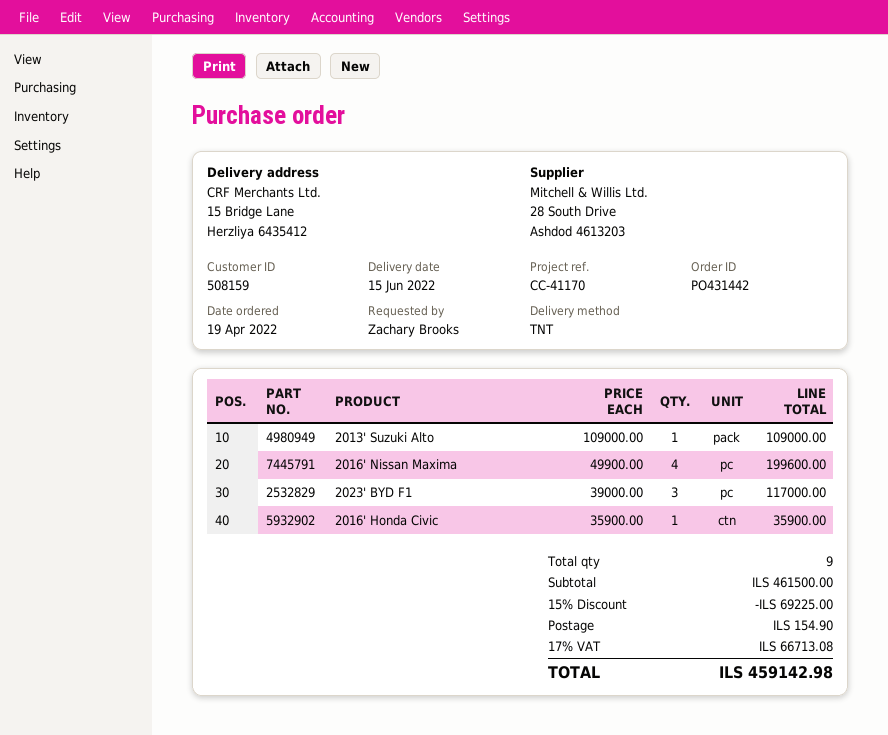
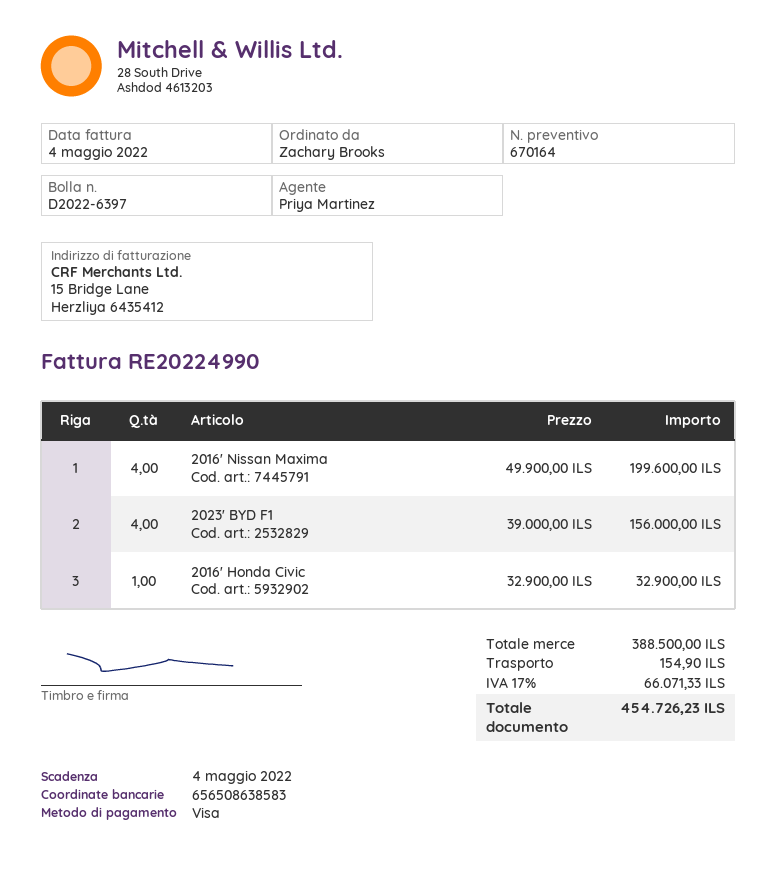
2013' Suzuki Alto: 1 x 109000.00 = 109000.00 -> none
2023' BYD F1: 3 x 39000.00 = 117000.00 -> 4 x 39000.00 = 156000.00
2016' Honda Civic: 1 x 35900.00 = 35900.00 -> 1 x 32900.00 = 32900.00
subtotal: 461500.00 -> 388500.00
discount: 15% = 69225.00 -> none
tax: 17% = 66713.08 -> 17% = 66071.33
total: 459142.98 -> 454726.23

